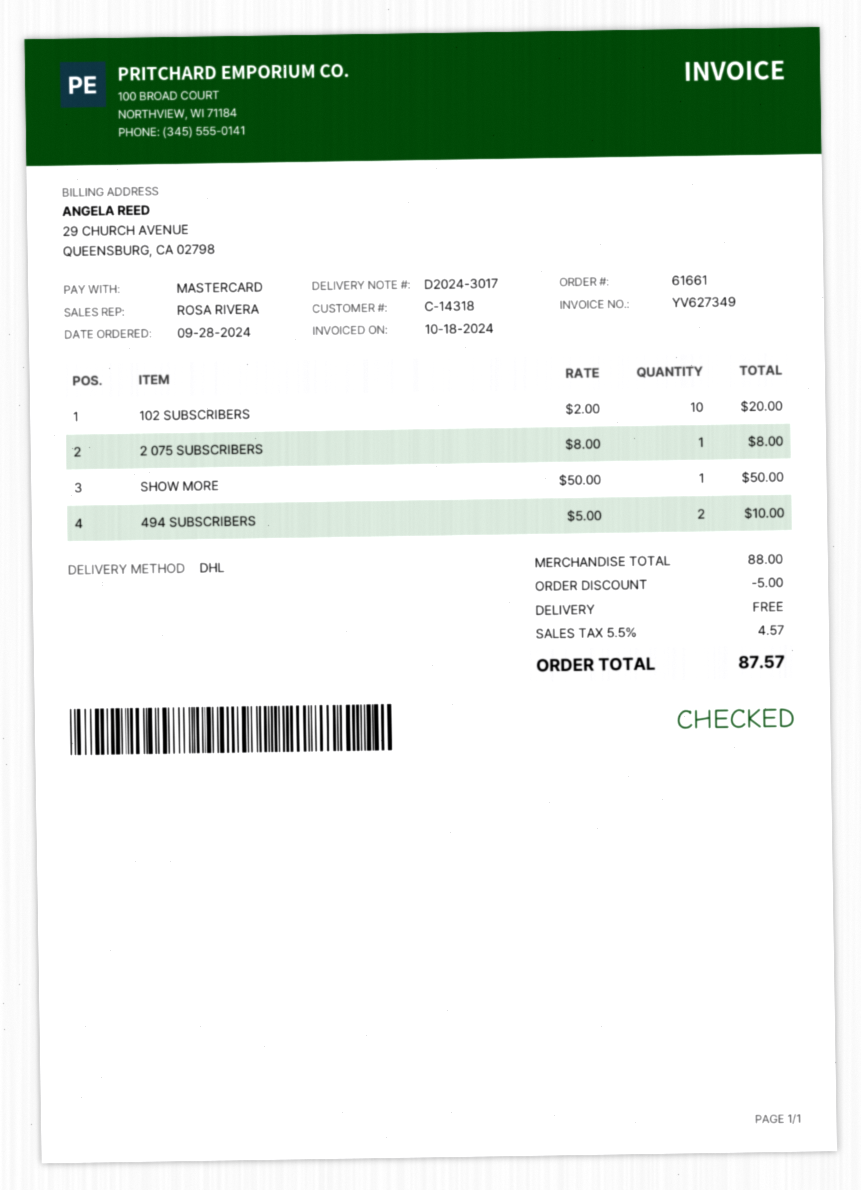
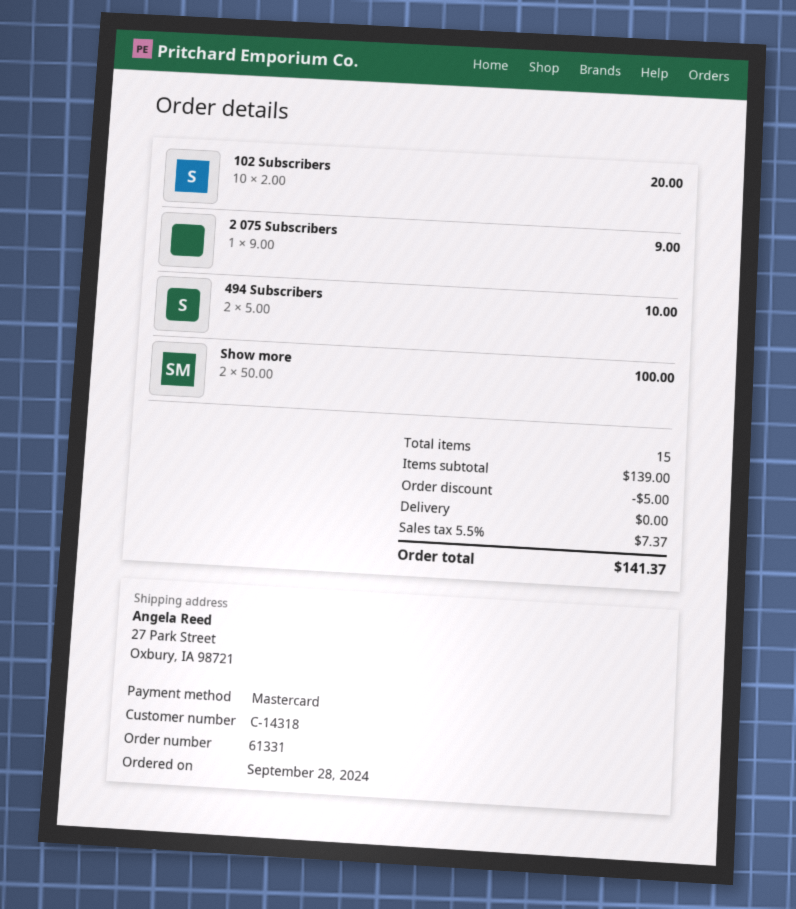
order number: 61661 -> 61331
2 075 SUBSCRIBERS: 1 x 8.00 = 8.00 -> 1 x 9.00 = 9.00
SHOW MORE: 1 x 50.00 = 50.00 -> 2 x 50.00 = 100.00
subtotal: 88.00 -> 139.00
tax: 5.5% = 4.57 -> 5.5% = 7.37
total: 87.57 -> 141.37

